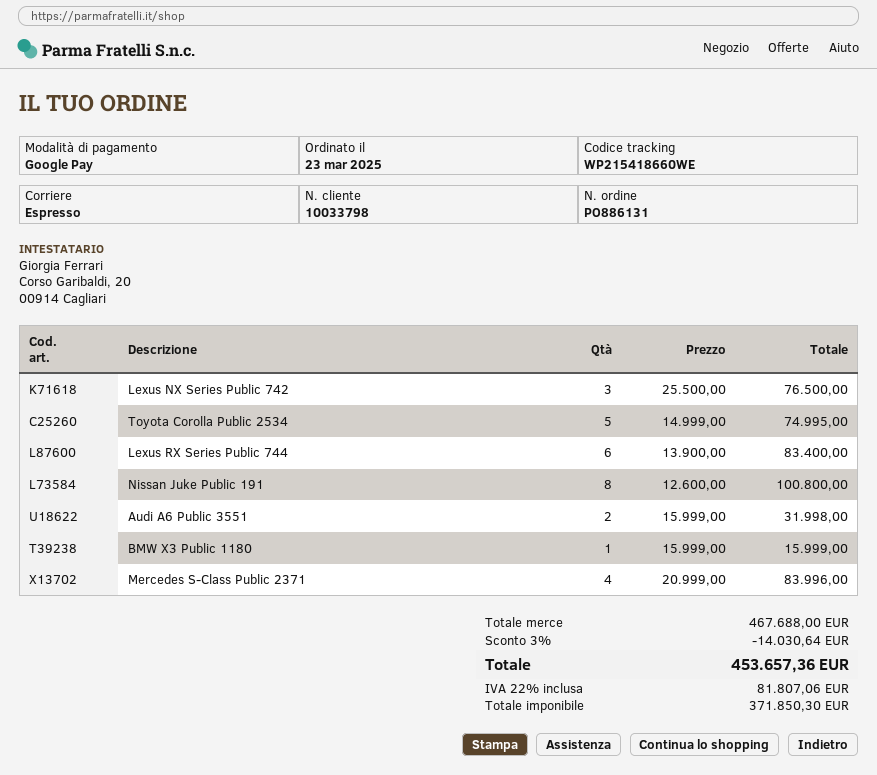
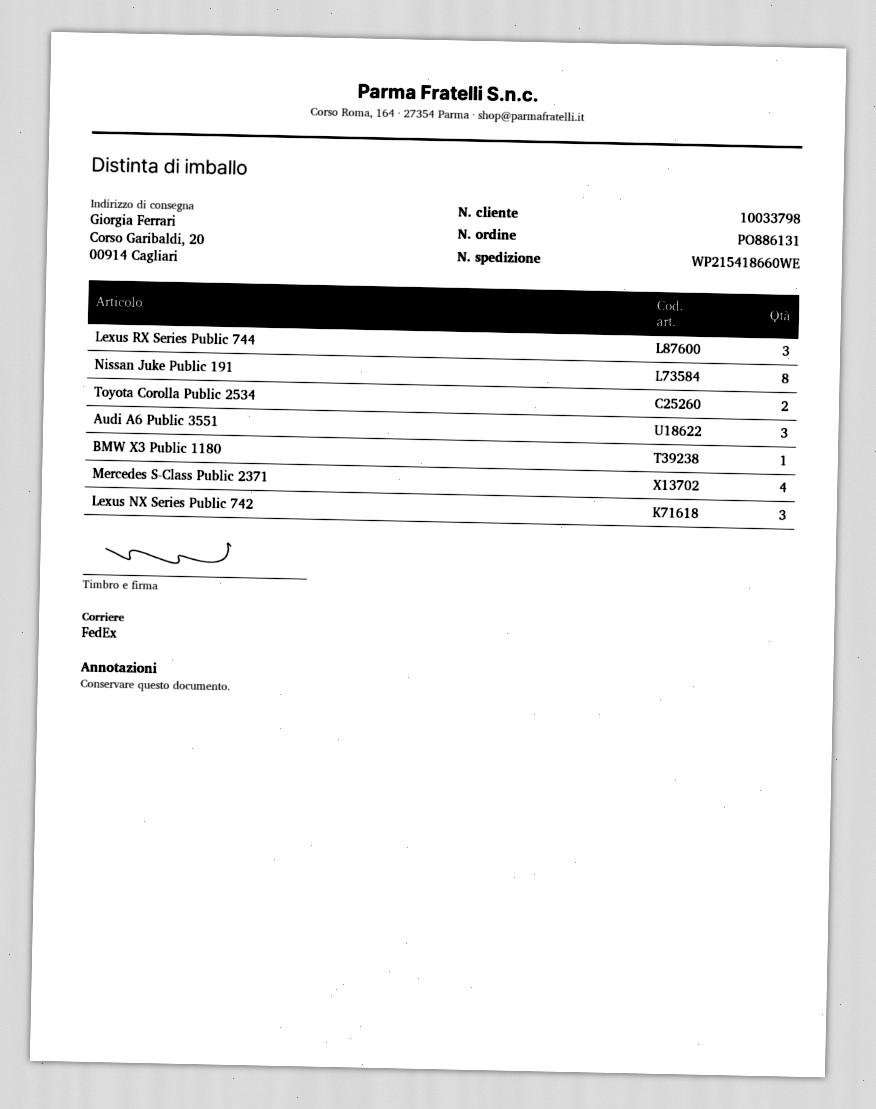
shipping method: express -> FedEx
Toyota Corolla Public 2534: 5 -> 2
Lexus RX Series Public 744: 6 -> 3
Audi A6 Public 3551: 2 -> 3

